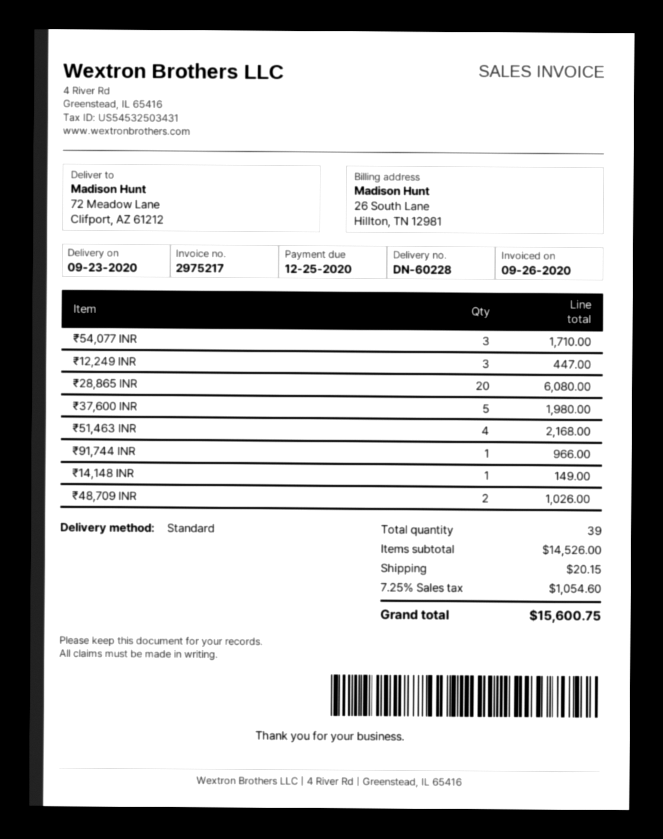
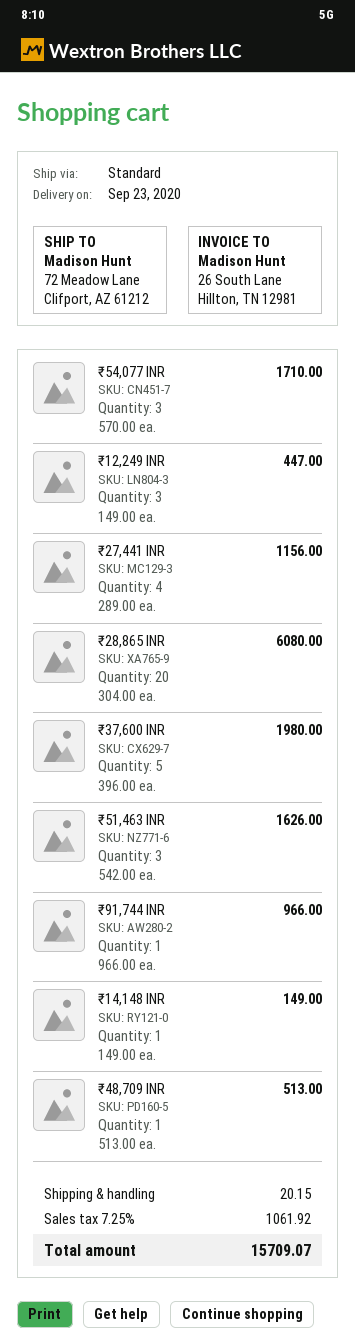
₹51,463 INR: 4 for 2168.00 -> 3 for 1626.00
₹48,709 INR: 2 for 1026.00 -> 1 for 513.00
₹27,441 INR: none -> 4 for 1156.00
tax: 7.25% = 1054.60 -> 7.25% = 1061.92
total: 15600.75 -> 15709.07

